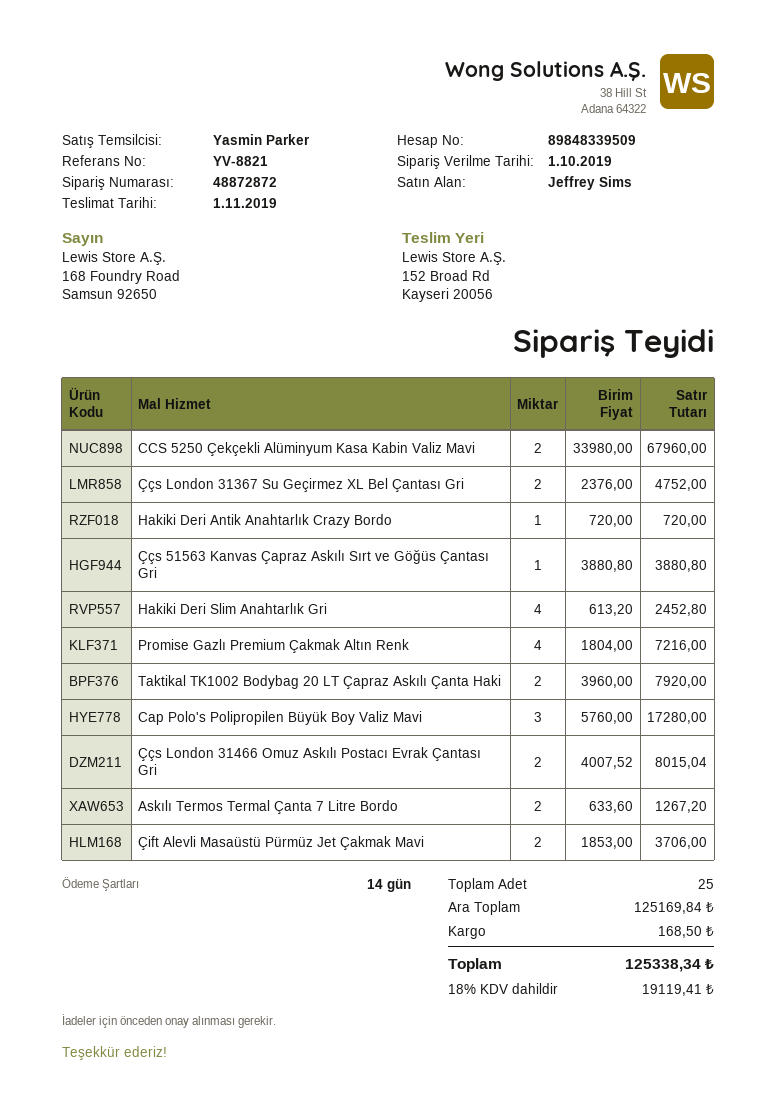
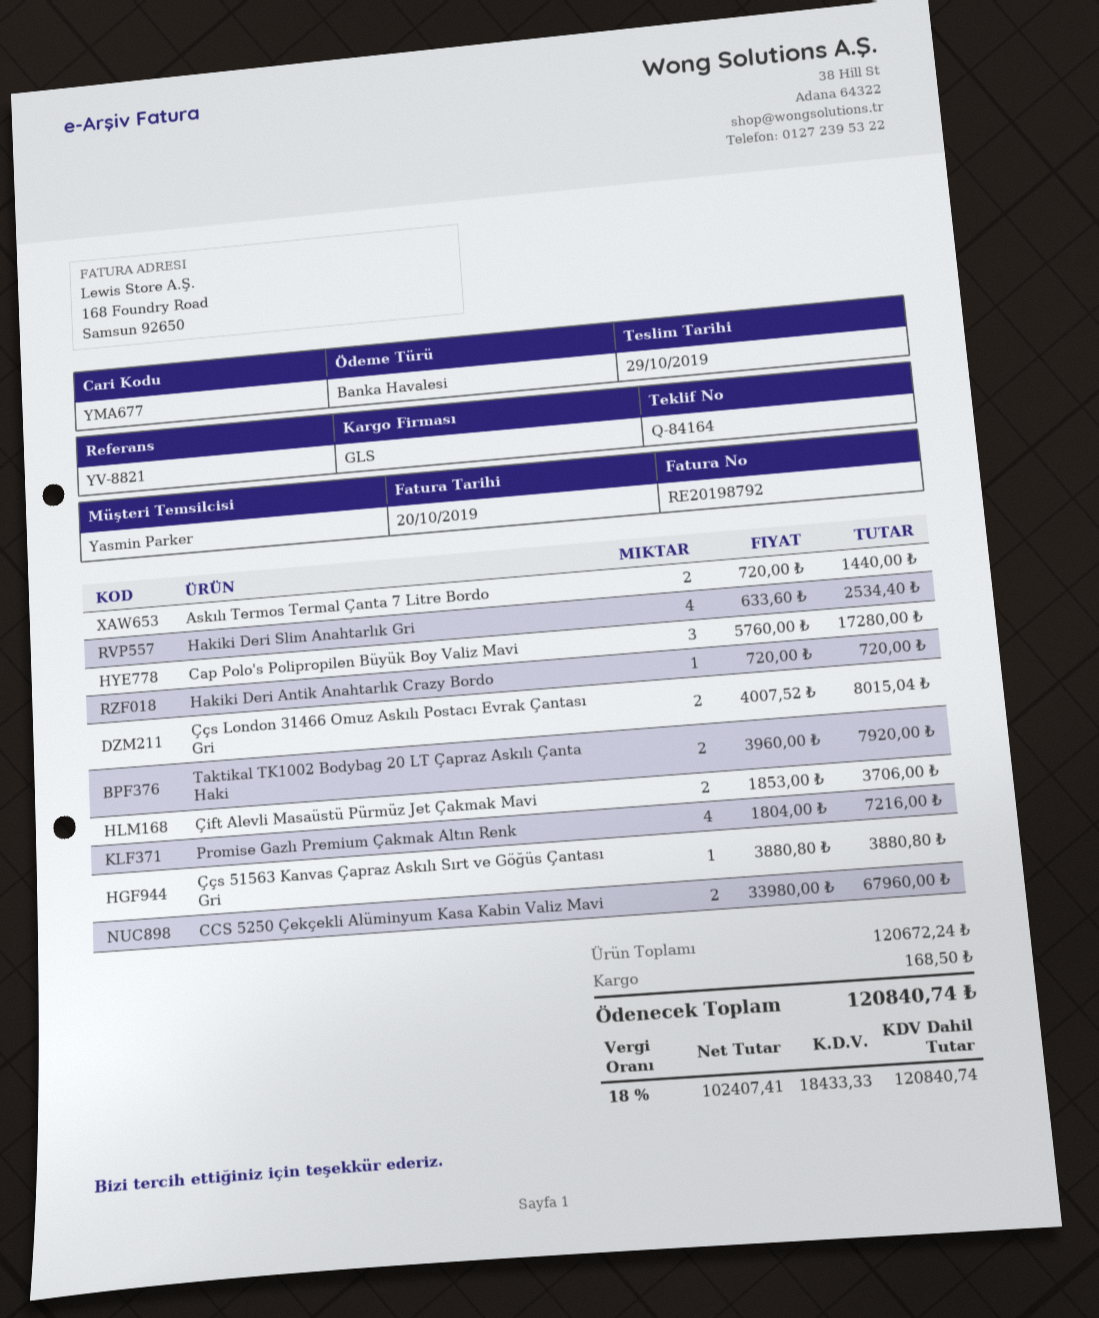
delivery date: 2019-11-01 -> 2019-10-29
Ççs London 31367 Su Geçirmez XL Bel Çantası Gri: 2 x 2376.00 = 4752.00 -> none
Hakiki Deri Slim Anahtarlık Gri: 4 x 613.20 = 2452.80 -> 4 x 633.60 = 2534.40
Askılı Termos Termal Çanta 7 Litre Bordo: 2 x 633.60 = 1267.20 -> 2 x 720.00 = 1440.00
subtotal: 125169.84 -> 120672.24
tax: 18% = 19119.41 -> 18% = 18433.33
total: 125338.34 -> 120840.74

